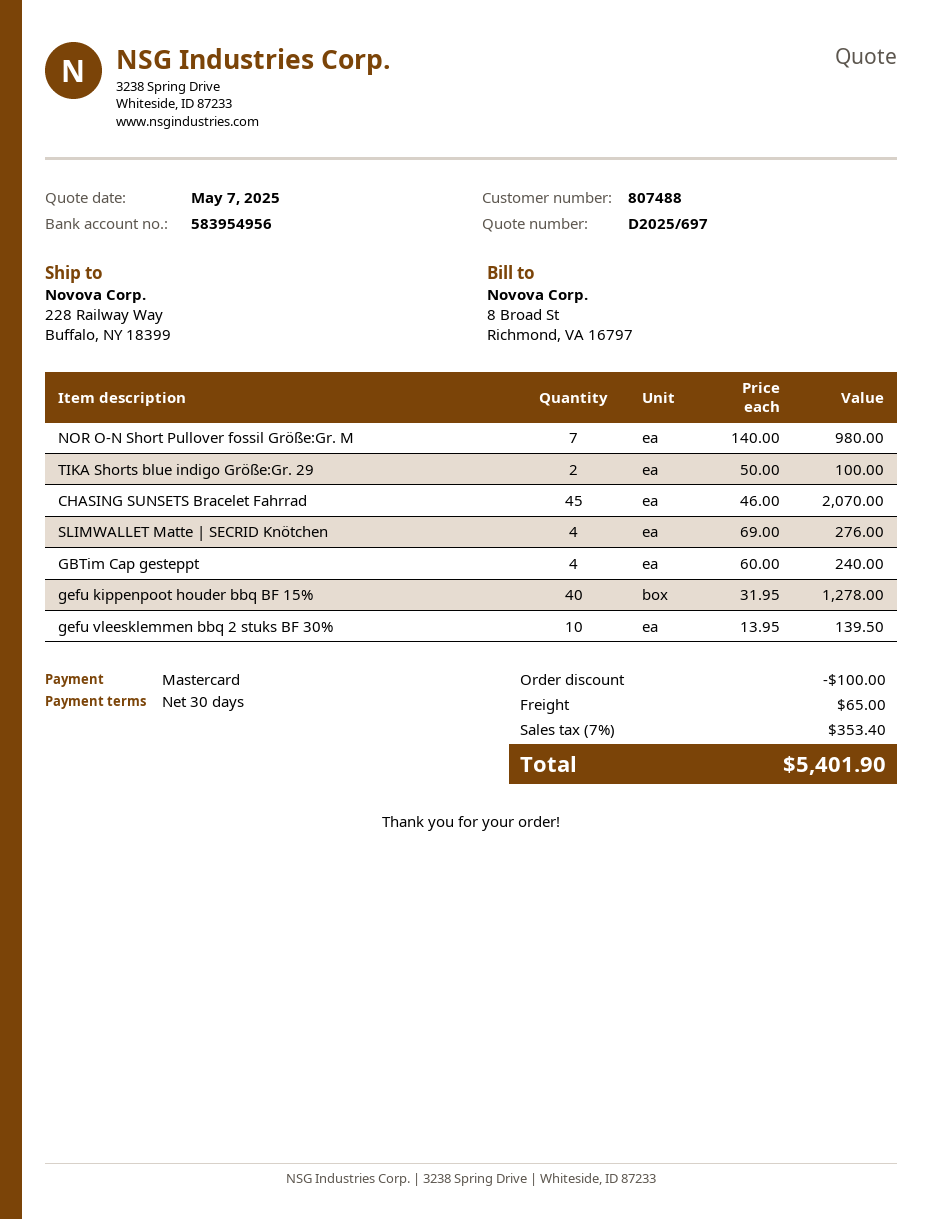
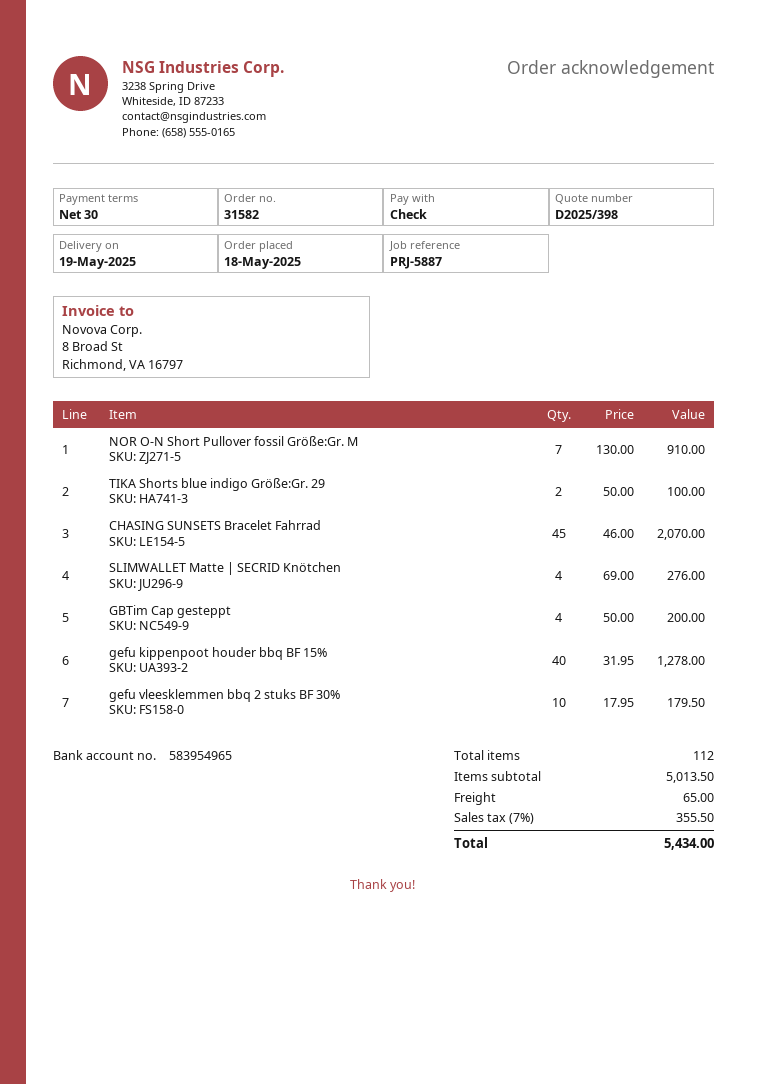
quote number: D2025/697 -> D2025/398
payment method: Mastercard -> cheque
bank account: 583954956 -> 583954965
NOR O-N Short Pullover fossil Größe:Gr. M: 7 x 140.00 = 980.00 -> 7 x 130.00 = 910.00
GBTim Cap gesteppt: 4 x 60.00 = 240.00 -> 4 x 50.00 = 200.00
gefu vleesklemmen bbq 2 stuks BF 30%: 10 x 13.95 = 139.50 -> 10 x 17.95 = 179.50
discount: 100.00 -> none
tax: 7% = 353.40 -> 7% = 355.50
total: 5401.90 -> 5434.00

